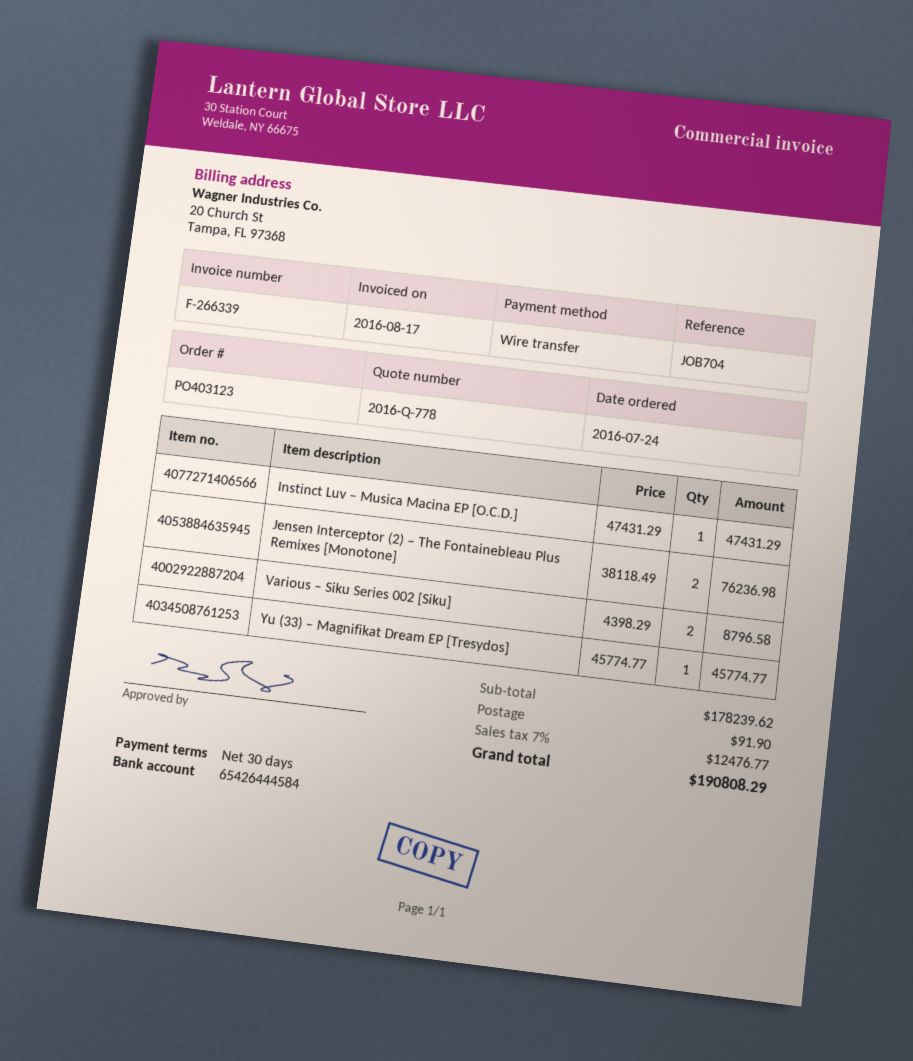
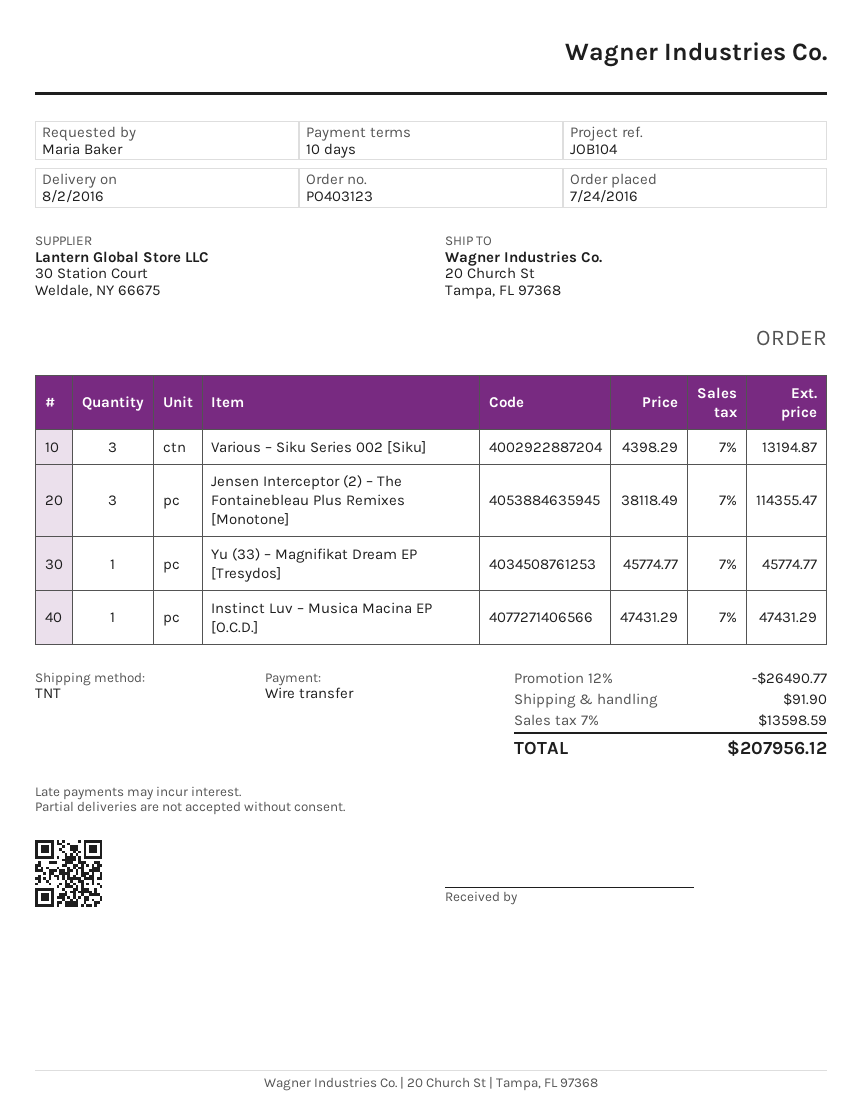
payment terms: 30 days -> 10 days
reference: JOB704 -> JOB104
Jensen Interceptor (2) – The Fontainebleau Plus Remixes [Monotone]: 2 x 38118.49 = 76236.98 -> 3 x 38118.49 = 114355.47
Various – Siku Series 002 [Siku]: 2 x 4398.29 = 8796.58 -> 3 x 4398.29 = 13194.87
discount: none -> 12% = 26490.77
tax: 7% = 12476.77 -> 7% = 13598.59
total: 190808.29 -> 207956.12

